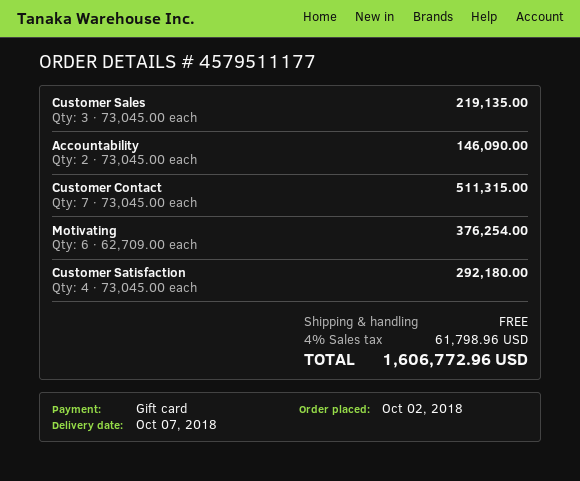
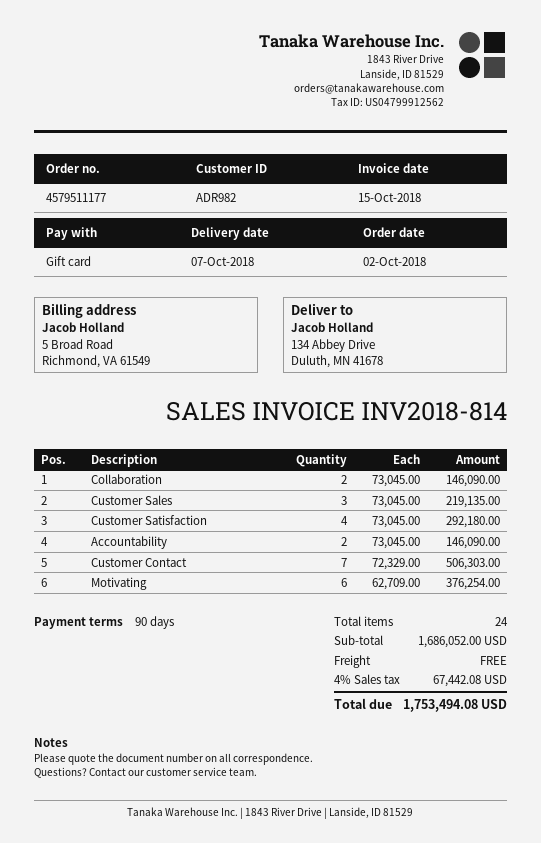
Customer Contact: 7 x 73045.00 = 511315.00 -> 7 x 72329.00 = 506303.00
Collaboration: none -> 2 x 73045.00 = 146090.00
tax: 4% = 61798.96 -> 4% = 67442.08
total: 1606772.96 -> 1753494.08

